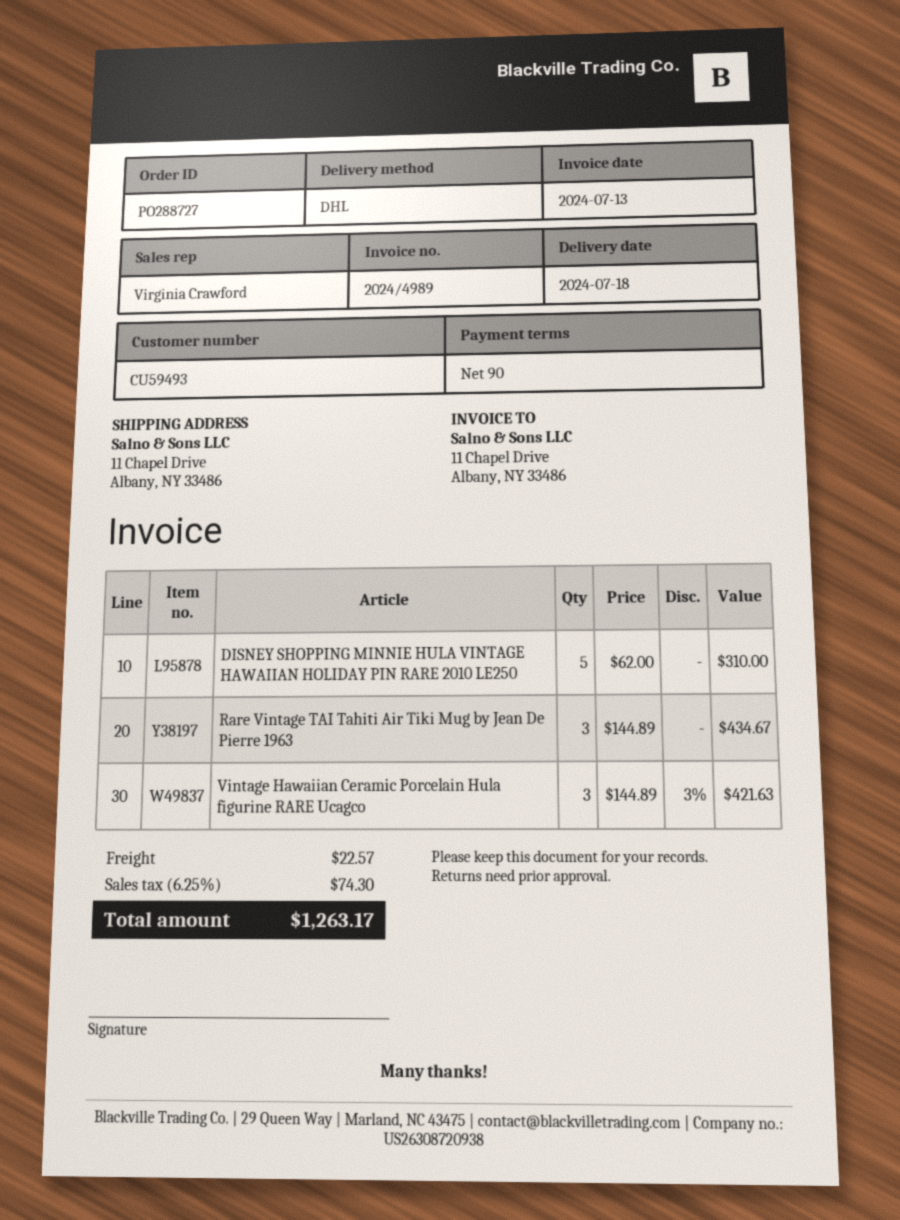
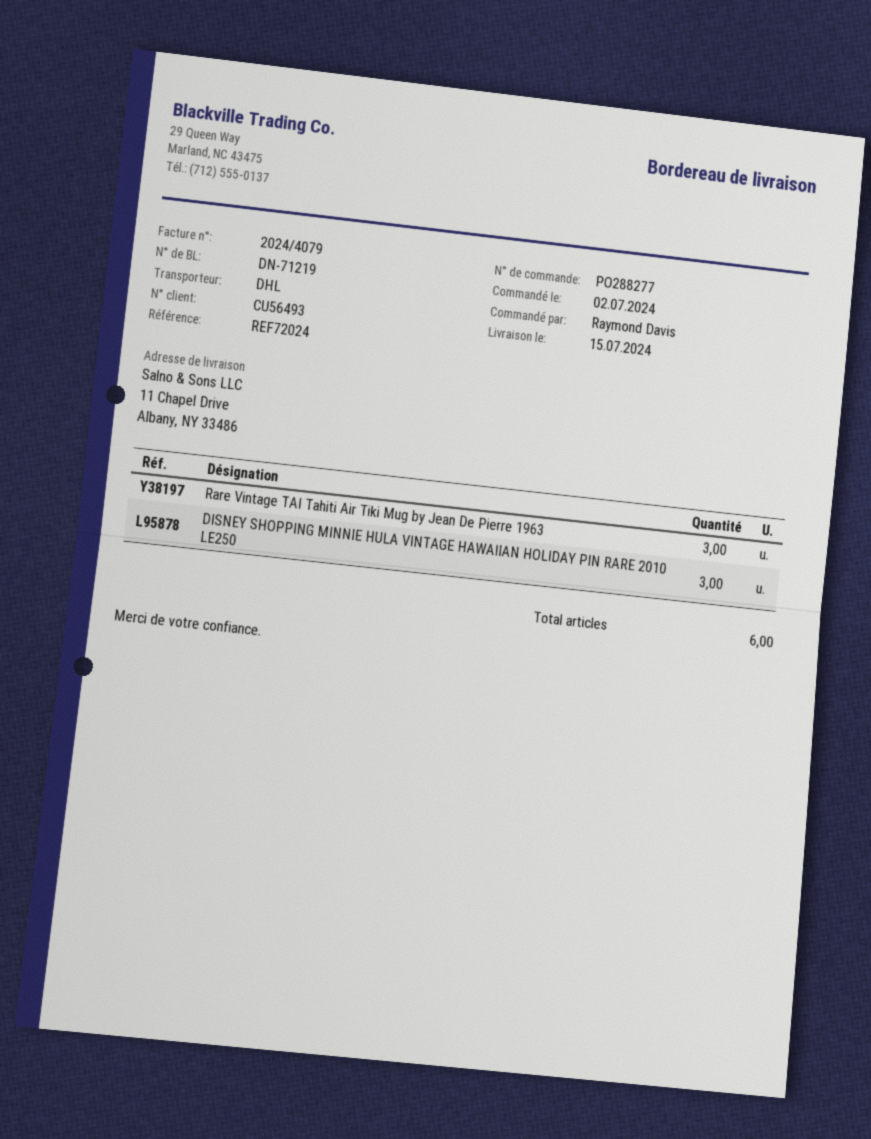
order number: PO288727 -> PO288277
delivery date: 2024-07-18 -> 2024-07-15
invoice number: 2024/4989 -> 2024/4079
customer number: CU59493 -> CU56493
DISNEY SHOPPING MINNIE HULA VINTAGE HAWAIIAN HOLIDAY PIN RARE 2010 LE250: 5 -> 3
Vintage Hawaiian Ceramic Porcelain Hula figurine RARE Ucagco: 3 -> none

